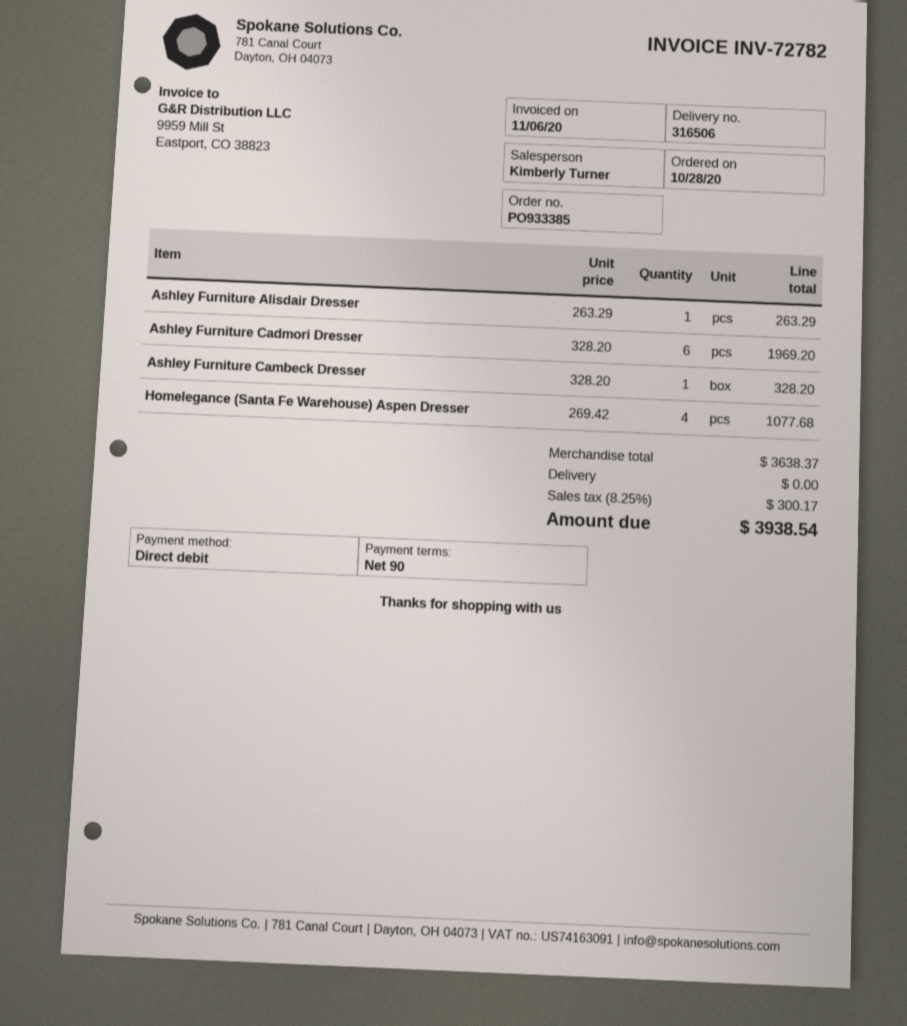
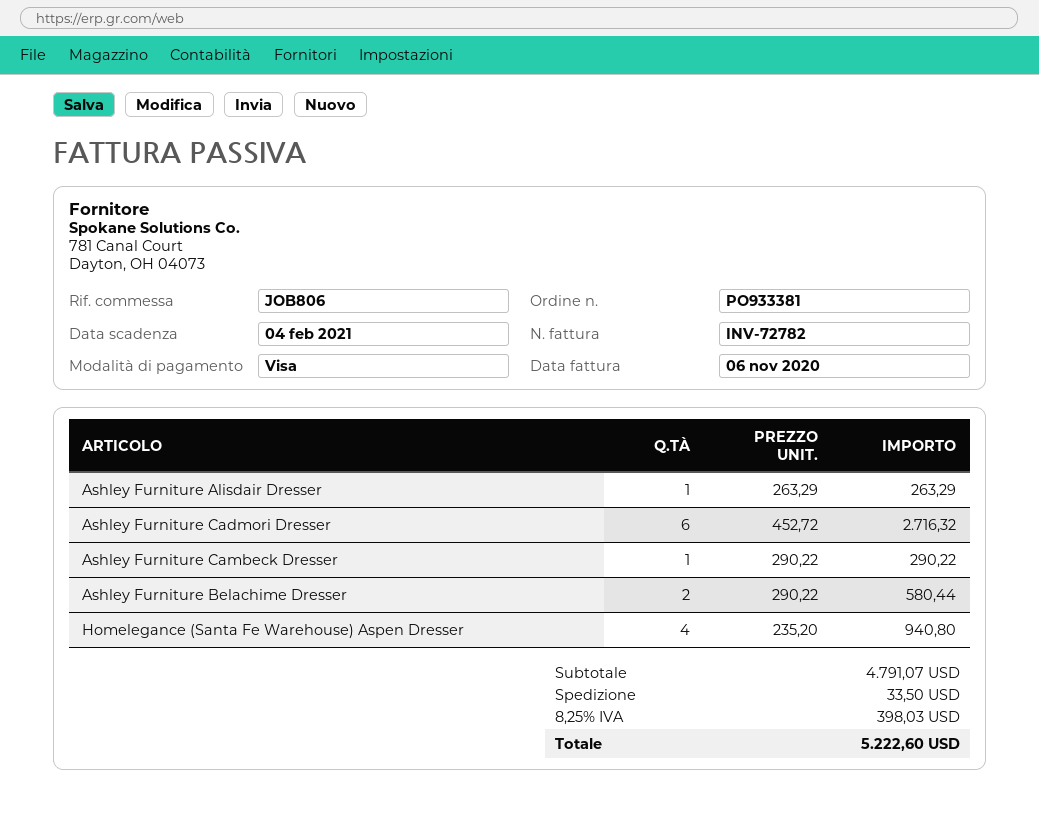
order number: PO933385 -> PO933381
payment method: direct debit -> Visa
Ashley Furniture Cadmori Dresser: 6 x 328.20 = 1969.20 -> 6 x 452.72 = 2716.32
Ashley Furniture Cambeck Dresser: 1 x 328.20 = 328.20 -> 1 x 290.22 = 290.22
Homelegance (Santa Fe Warehouse) Aspen Dresser: 4 x 269.42 = 1077.68 -> 4 x 235.20 = 940.80
Ashley Furniture Belachime Dresser: none -> 2 x 290.22 = 580.44
subtotal: 3638.37 -> 4791.07
shipping: 0.00 -> 33.50
tax: 8.25% = 300.17 -> 8.25% = 398.03
total: 3938.54 -> 5222.60

